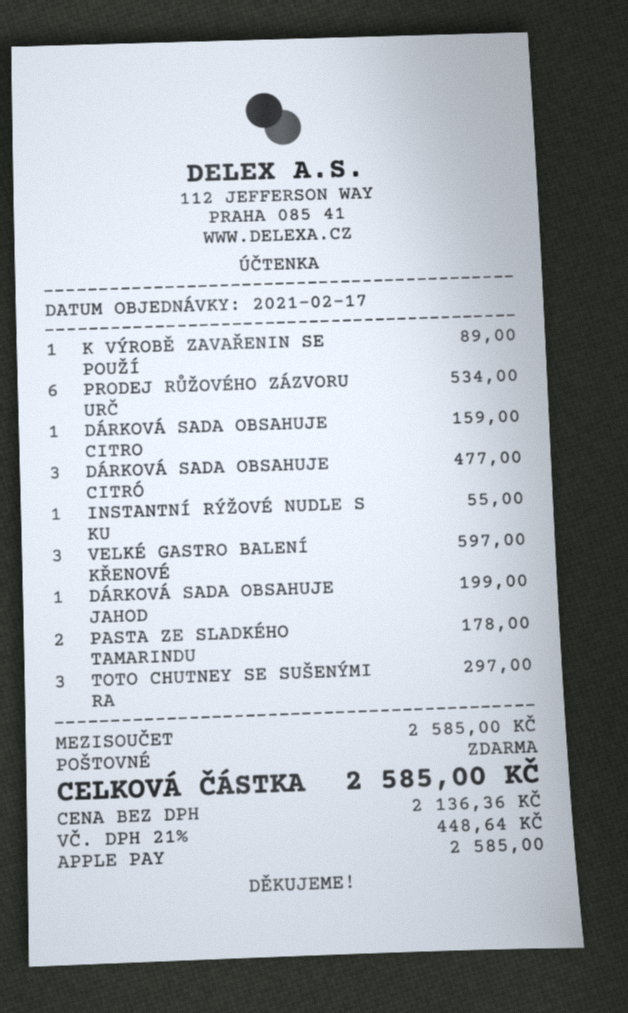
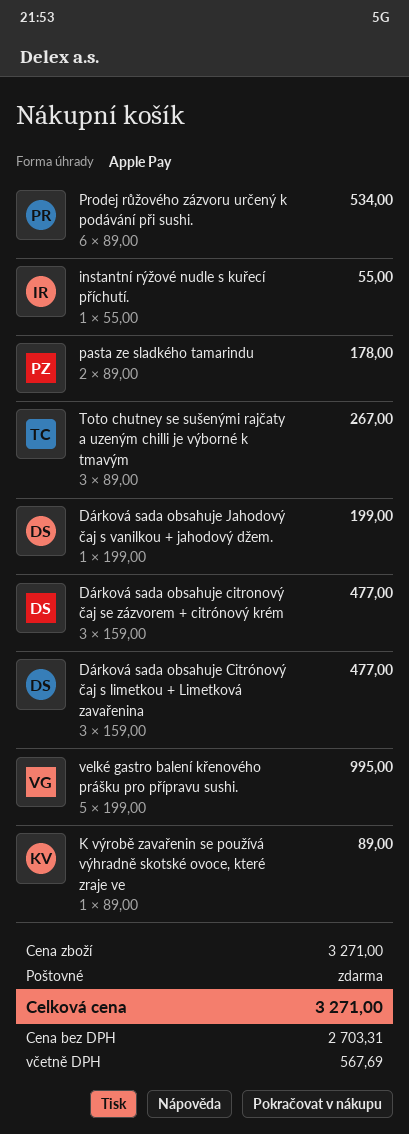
DÁRKOVÁ SADA OBSAHUJE CITRO: 1 for 159.00 -> 3 for 477.00
VELKÉ GASTRO BALENÍ KŘENOVÉ: 3 for 597.00 -> 5 for 995.00
TOTO CHUTNEY SE SUŠENÝMI RA: 3 for 297.00 -> 3 for 267.00
subtotal: 2585.00 -> 3271.00
net: 2136.36 -> 2703.31
tax: 448.64 -> 567.69
total: 2585.00 -> 3271.00

